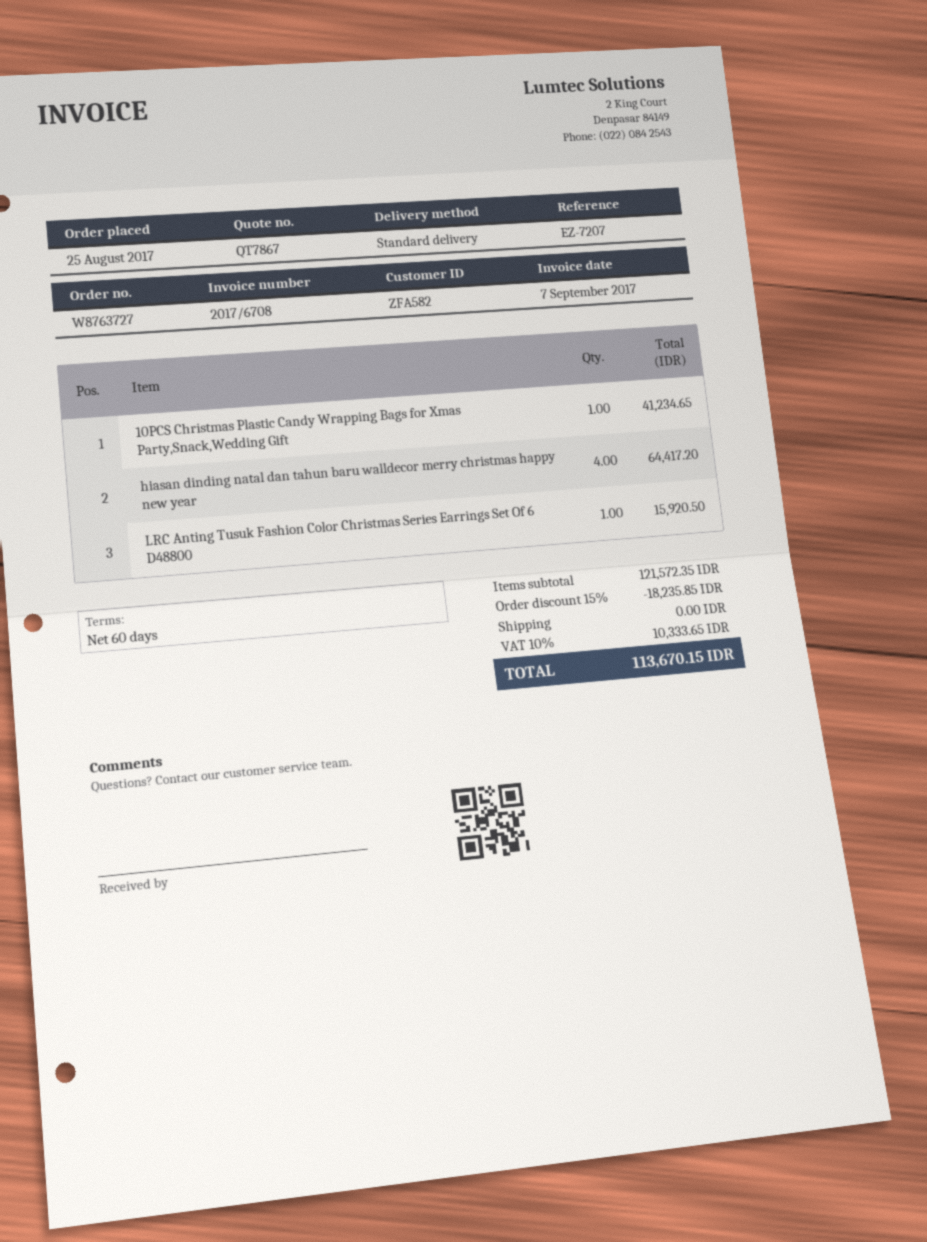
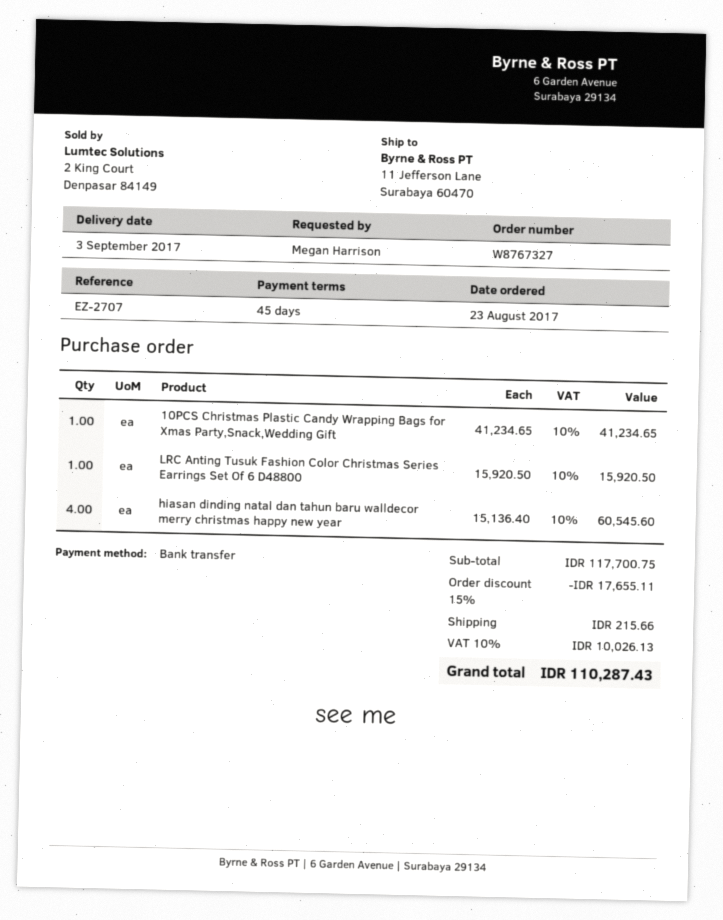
order number: W8763727 -> W8767327
order date: 2017-08-25 -> 2017-08-23
payment terms: 60 days -> 45 days
reference: EZ-7207 -> EZ-2707
hiasan dinding natal dan tahun baru walldecor merry christmas happy new year: 4 for 64417.20 -> 4 for 60545.60
subtotal: 121572.35 -> 117700.75
discount: 15% = 18235.85 -> 15% = 17655.11
shipping: 0.00 -> 215.66
tax: 10% = 10333.65 -> 10% = 10026.13
total: 113670.15 -> 110287.43

